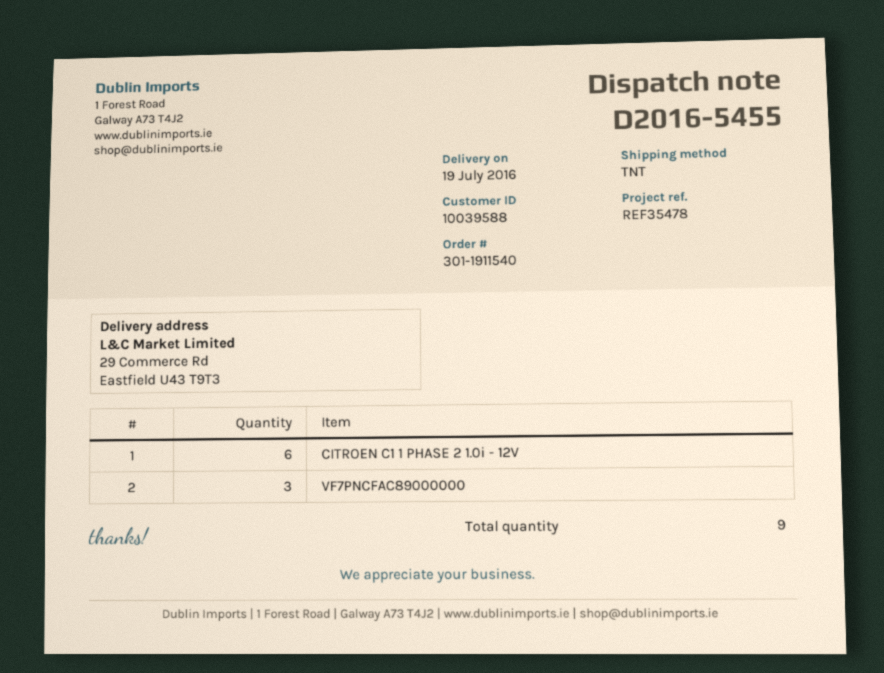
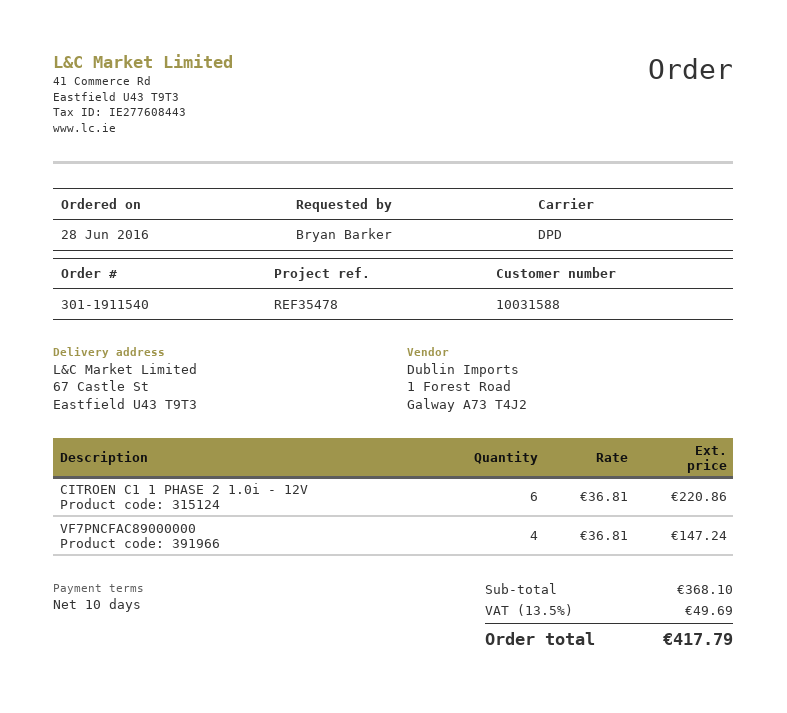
customer number: 10039588 -> 10031588
shipping method: TNT -> DPD
ship to: 29 Commerce Rd, Eastfield U43 T9T3 -> 67 Castle St, Eastfield U43 T9T3
VF7PNCFAC89000000: 3 -> 4

